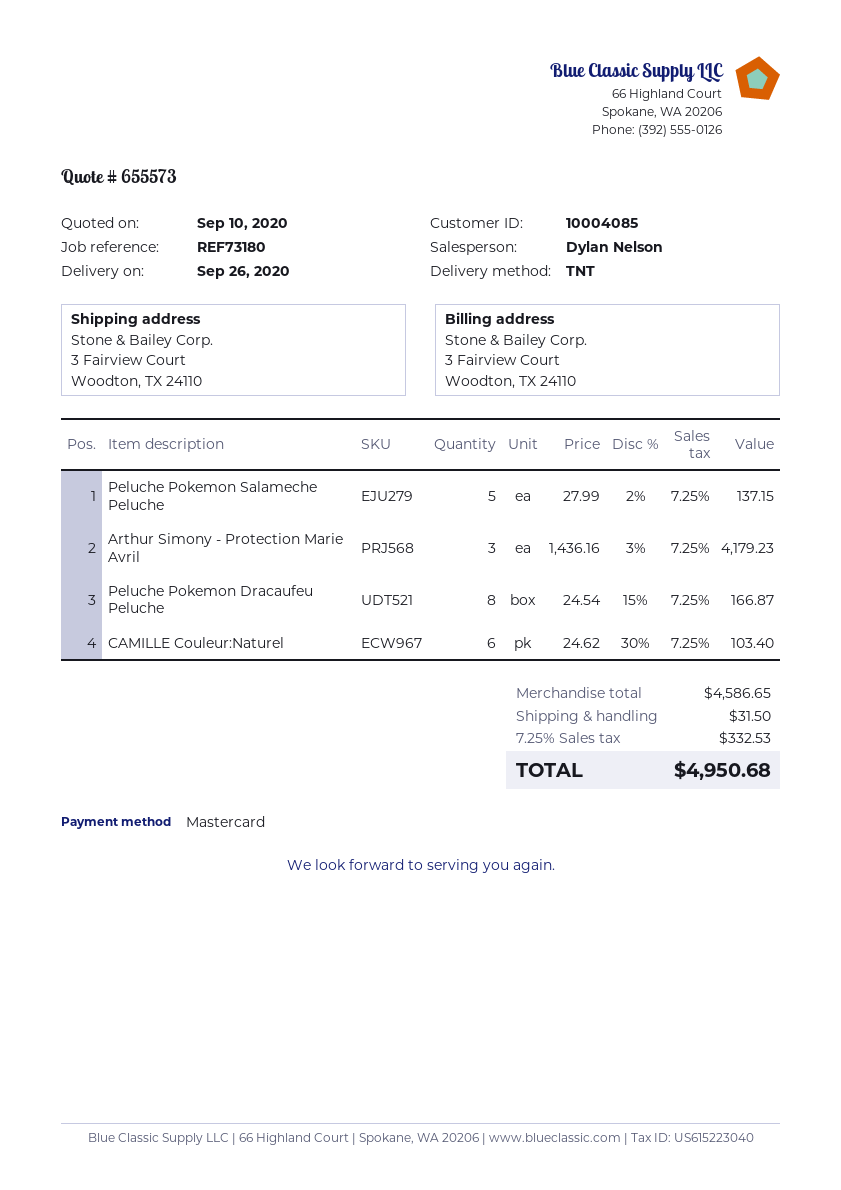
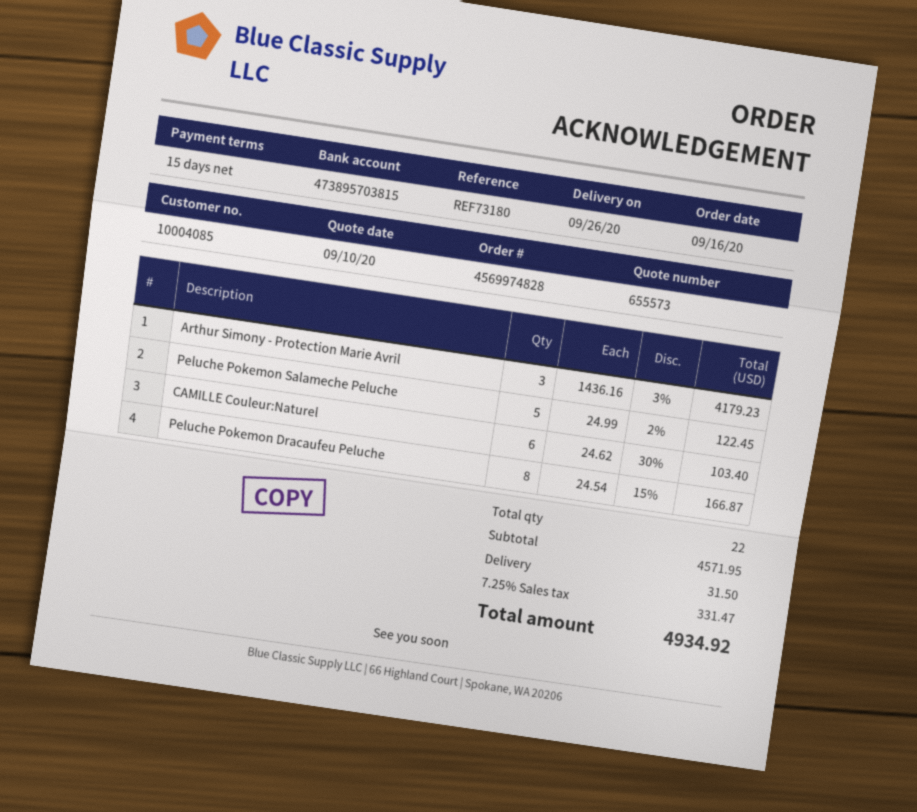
Peluche Pokemon Salameche Peluche: 5 x 27.99 - 2% = 137.15 -> 5 x 24.99 - 2% = 122.45
subtotal: 4586.65 -> 4571.95
tax: 7.25% = 332.53 -> 7.25% = 331.47
total: 4950.68 -> 4934.92

